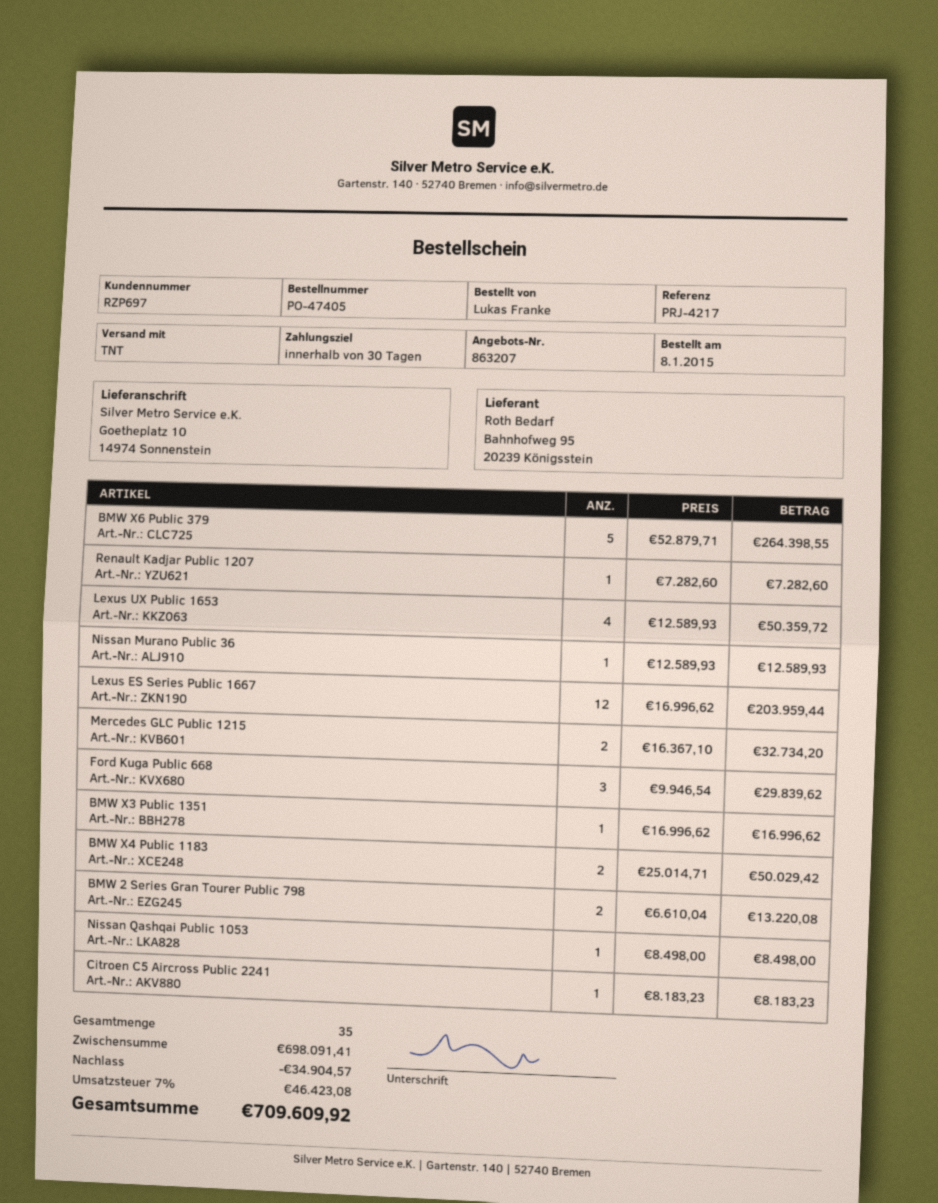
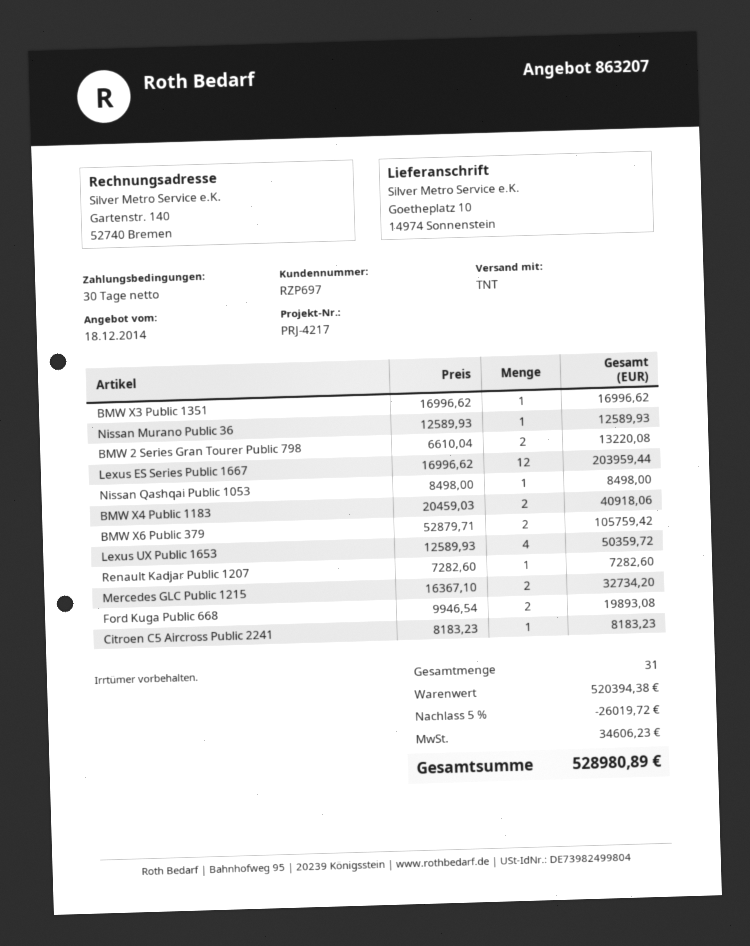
BMW X6 Public 379: 5 x 52879.71 = 264398.55 -> 2 x 52879.71 = 105759.42
Ford Kuga Public 668: 3 x 9946.54 = 29839.62 -> 2 x 9946.54 = 19893.08
BMW X4 Public 1183: 2 x 25014.71 = 50029.42 -> 2 x 20459.03 = 40918.06
total quantity: 35 -> 31
subtotal: 698091.41 -> 520394.38
discount: 34904.57 -> 26019.72
tax: 46423.08 -> 34606.23
total: 709609.92 -> 528980.89

